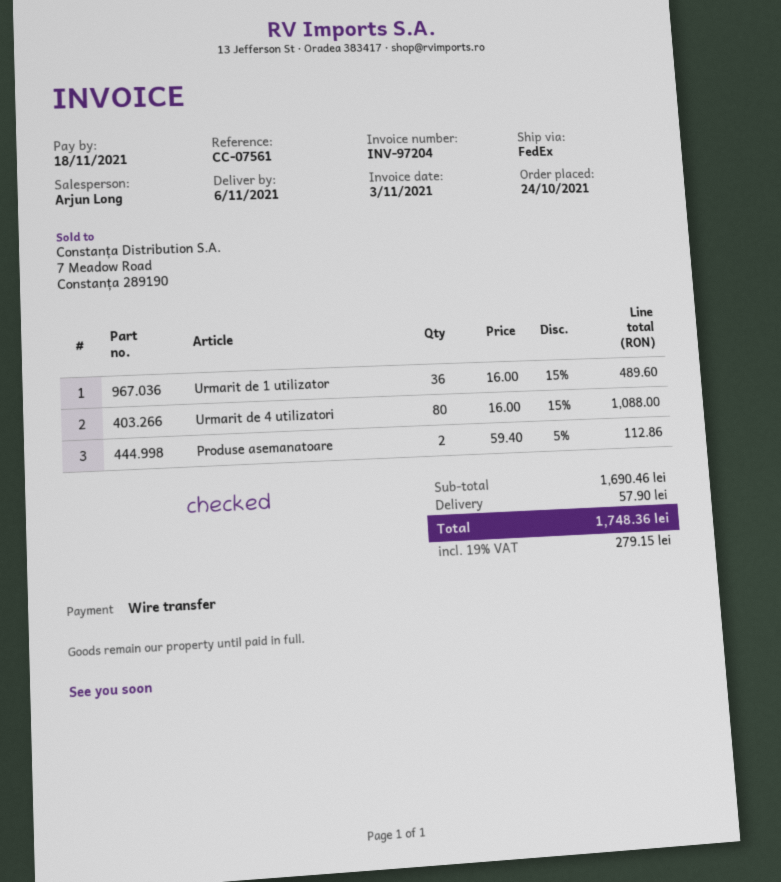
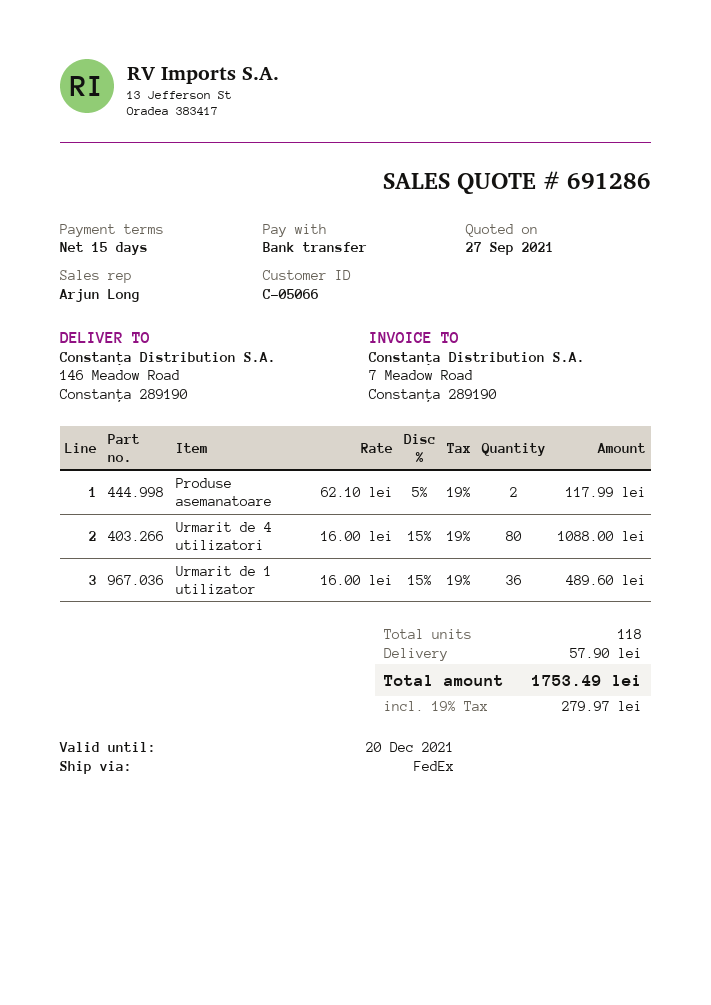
Produse asemanatoare: 2 x 59.40 - 5% = 112.86 -> 2 x 62.10 - 5% = 117.99
tax: 19% = 279.15 -> 19% = 279.97
total: 1748.36 -> 1753.49

